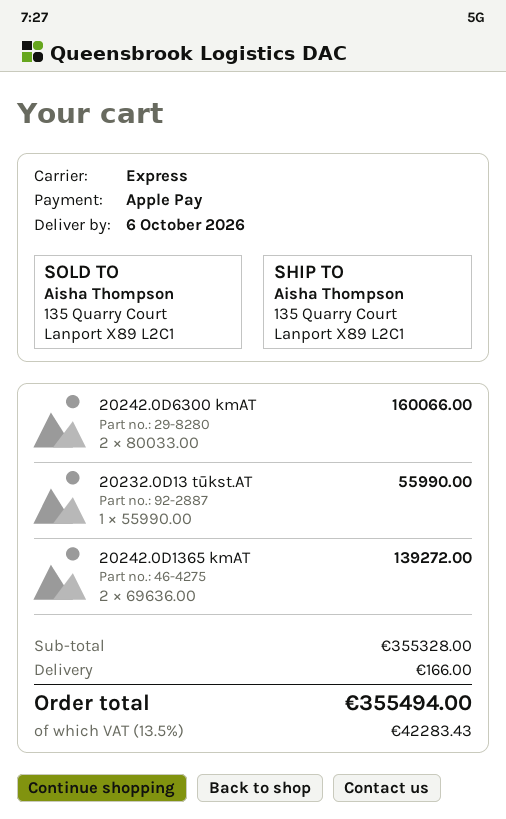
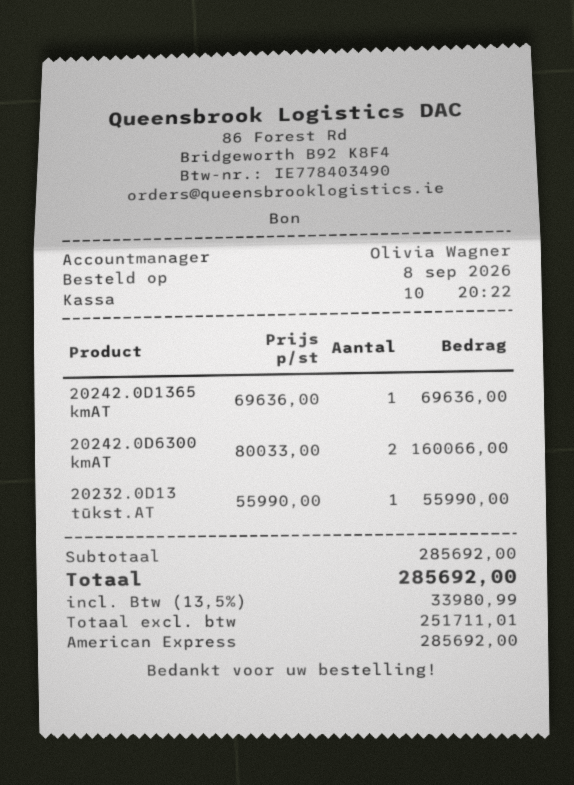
payment method: Apple Pay -> American Express
20242.0D1365 kmAT: 2 x 69636.00 = 139272.00 -> 1 x 69636.00 = 69636.00
subtotal: 355328.00 -> 285692.00
shipping: 166.00 -> none
tax: 13.5% = 42283.43 -> 13.5% = 33980.99
total: 355494.00 -> 285692.00

